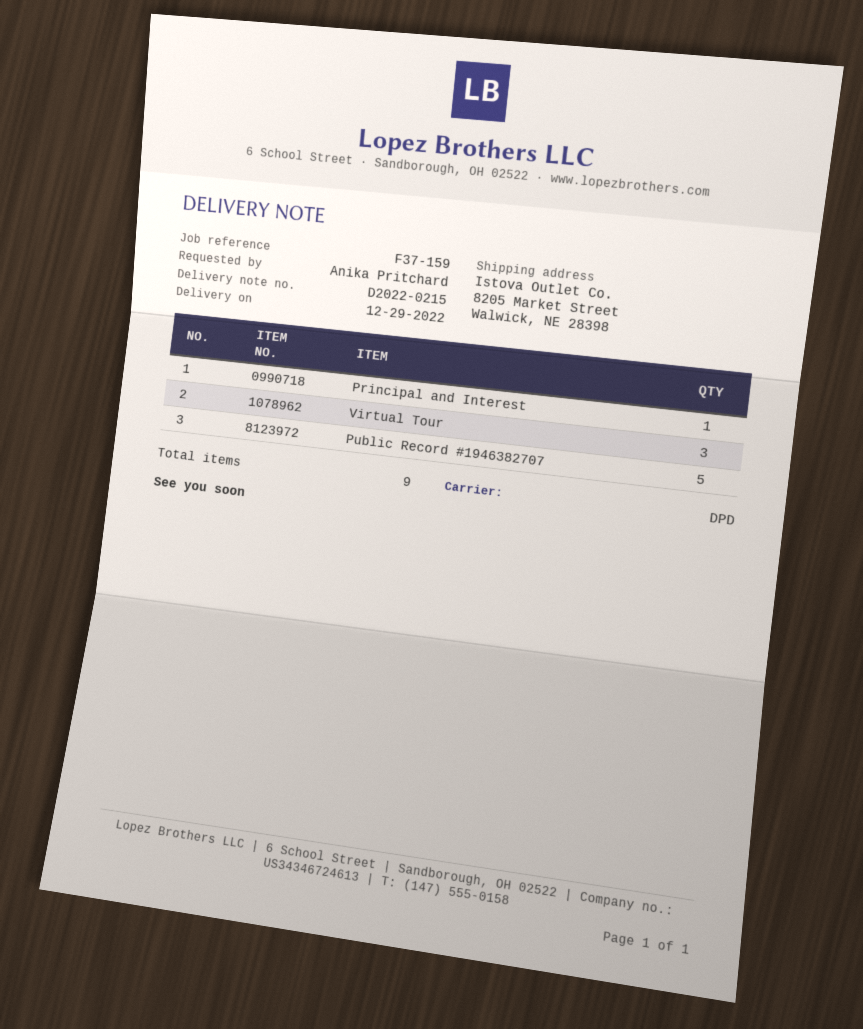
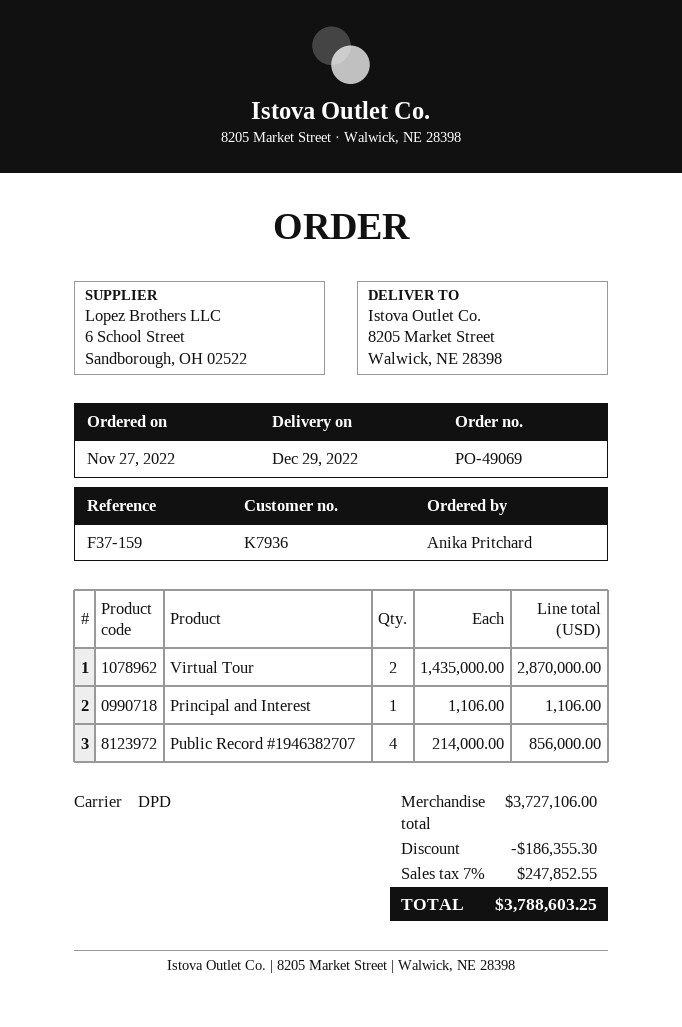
Virtual Tour: 3 -> 2
Public Record #1946382707: 5 -> 4

